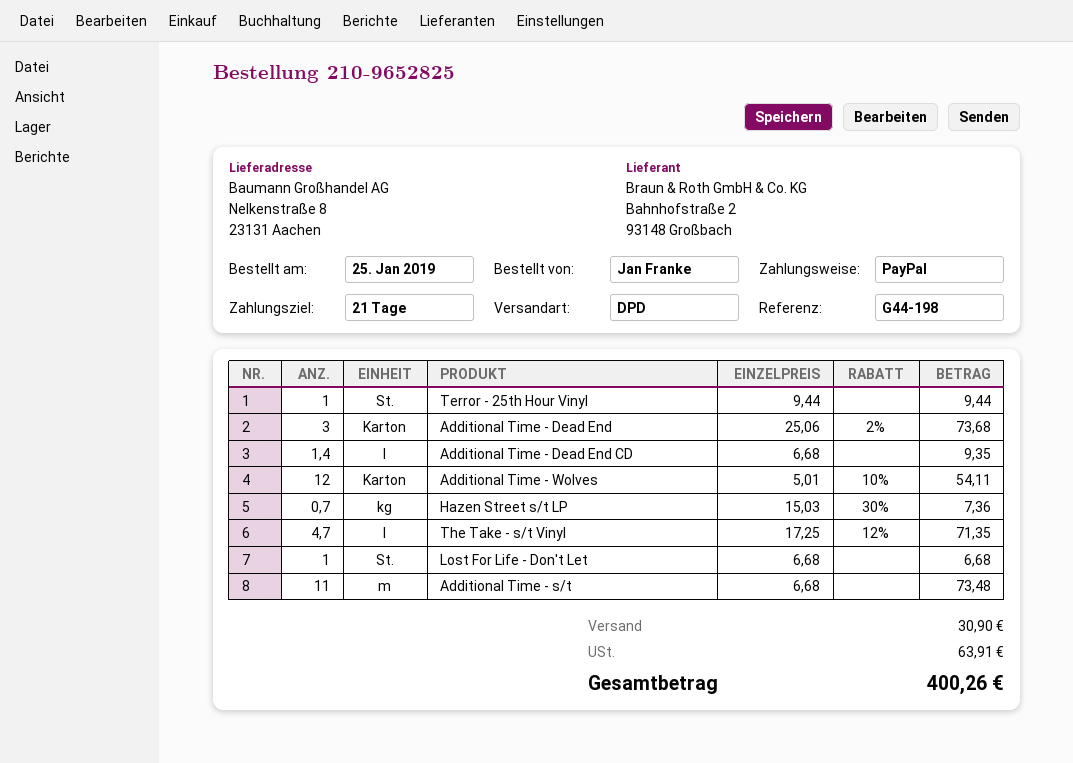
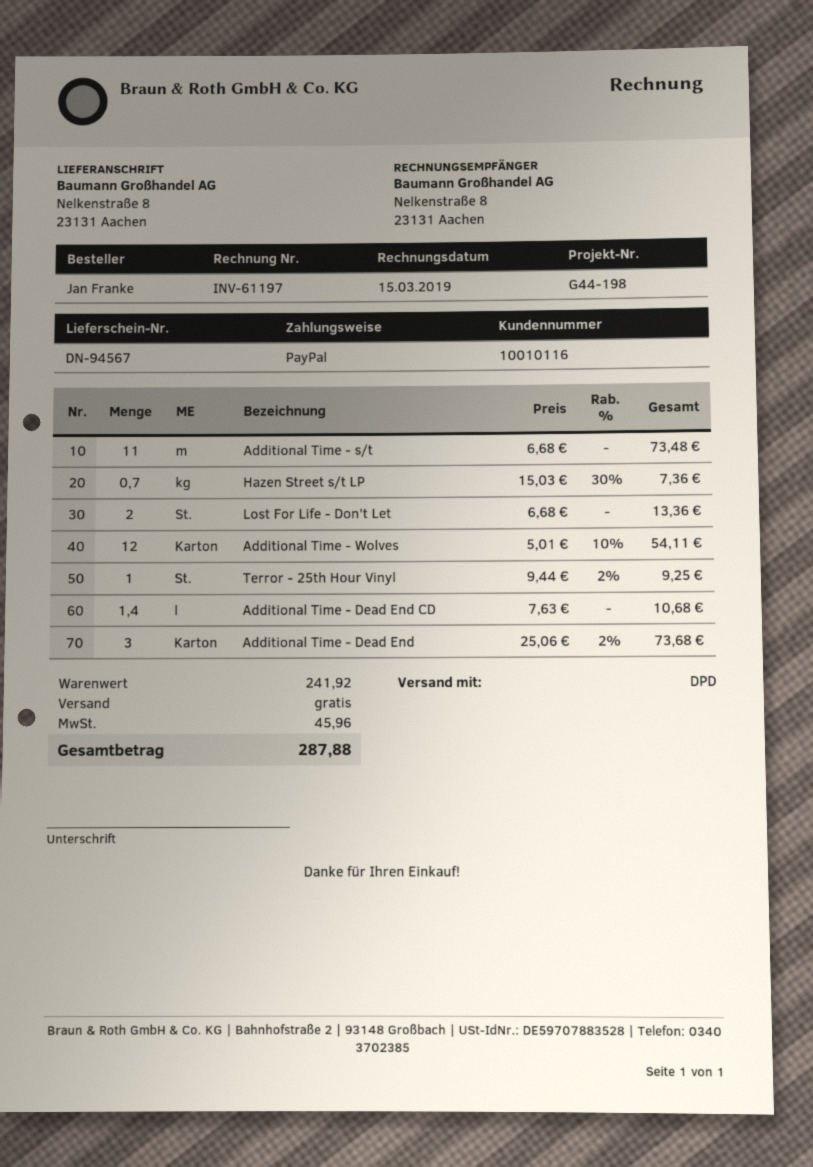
Terror - 25th Hour Vinyl: 1 x 9.44 = 9.44 -> 1 x 9.44 - 2% = 9.25
Additional Time - Dead End CD: 1.4 x 6.68 = 9.35 -> 1.4 x 7.63 = 10.68
The Take - s/t Vinyl: 4.7 x 17.25 - 12% = 71.35 -> none
Lost For Life - Don't Let: 1 x 6.68 = 6.68 -> 2 x 6.68 = 13.36
shipping: 30.90 -> 0.00
tax: 63.91 -> 45.96
total: 400.26 -> 287.88

